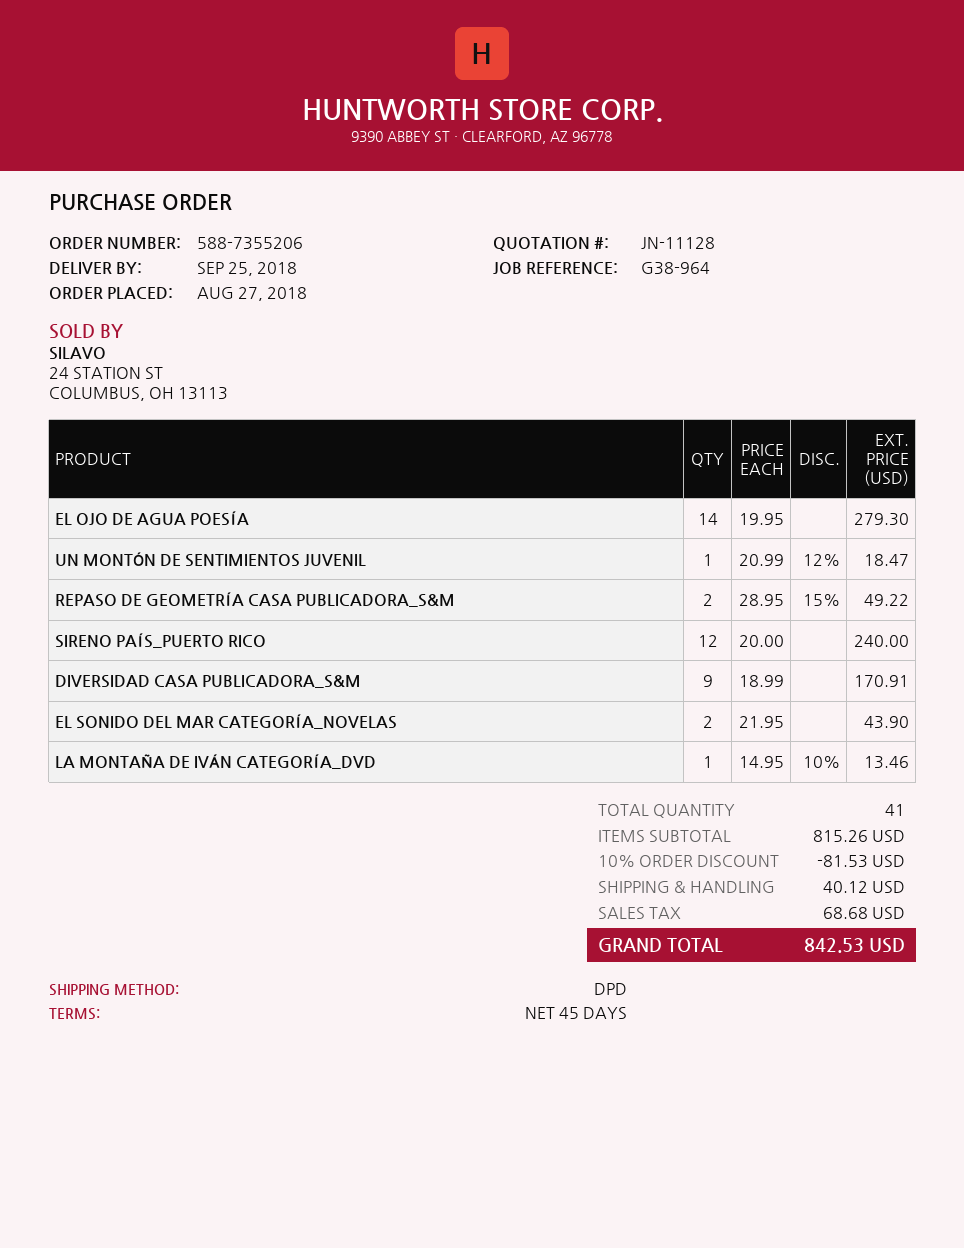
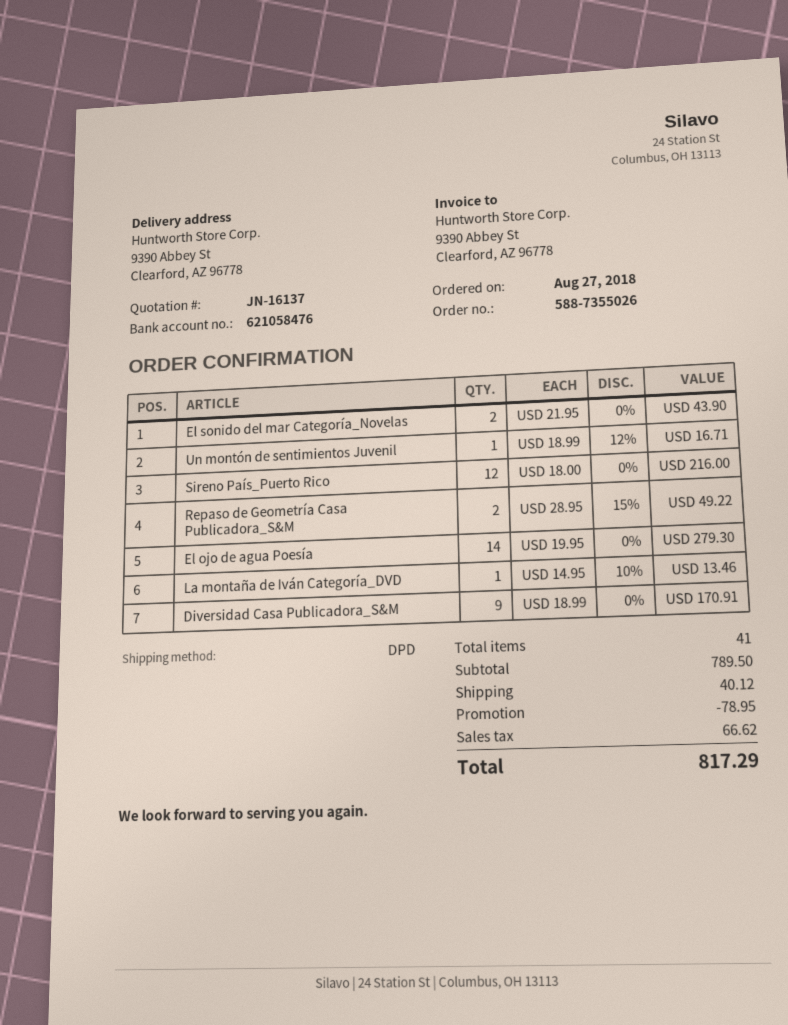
quote number: JN-11128 -> JN-16137
order number: 588-7355206 -> 588-7355026
UN MONTÓN DE SENTIMIENTOS JUVENIL: 1 x 20.99 - 12% = 18.47 -> 1 x 18.99 - 12% = 16.71
SIRENO PAÍS_PUERTO RICO: 12 x 20.00 = 240.00 -> 12 x 18.00 = 216.00
subtotal: 815.26 -> 789.50
discount: 81.53 -> 78.95
tax: 68.68 -> 66.62
total: 842.53 -> 817.29

